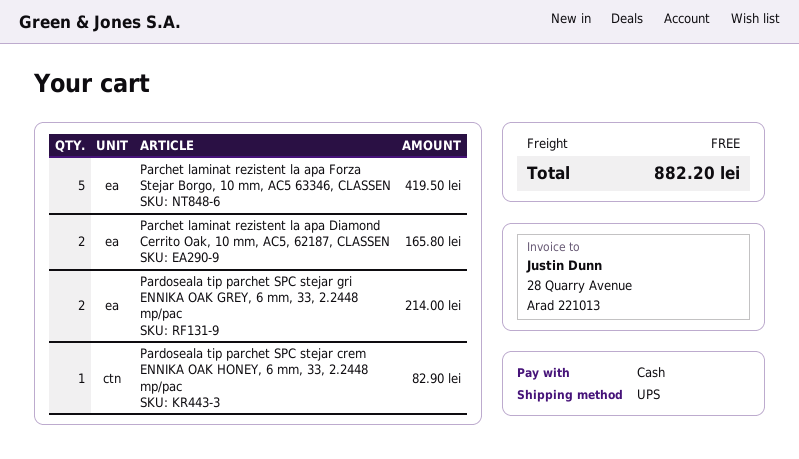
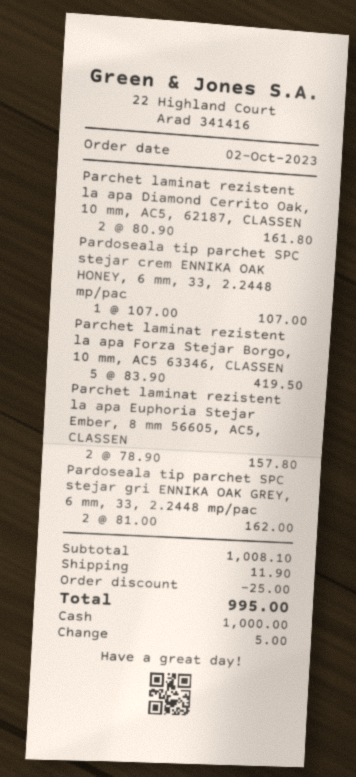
Parchet laminat rezistent la apa Diamond Cerrito Oak, 10 mm, AC5, 62187, CLASSEN: 2 for 165.80 -> 2 for 161.80
Pardoseala tip parchet SPC stejar gri ENNIKA OAK GREY, 6 mm, 33, 2.2448 mp/pac: 2 for 214.00 -> 2 for 162.00
Pardoseala tip parchet SPC stejar crem ENNIKA OAK HONEY, 6 mm, 33, 2.2448 mp/pac: 1 for 82.90 -> 1 for 107.00
Parchet laminat rezistent la apa Euphoria Stejar Ember, 8 mm 56605, AC5, CLASSEN: none -> 2 for 157.80
discount: none -> 25.00
shipping: 0.00 -> 11.90
total: 882.20 -> 995.00

